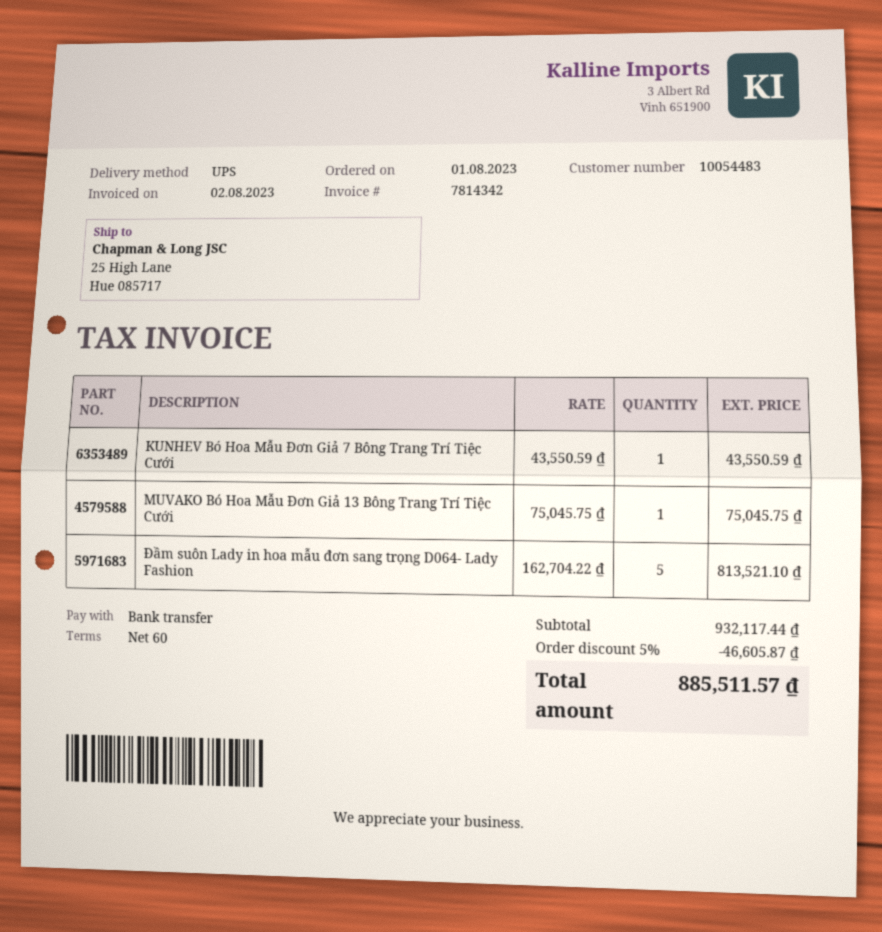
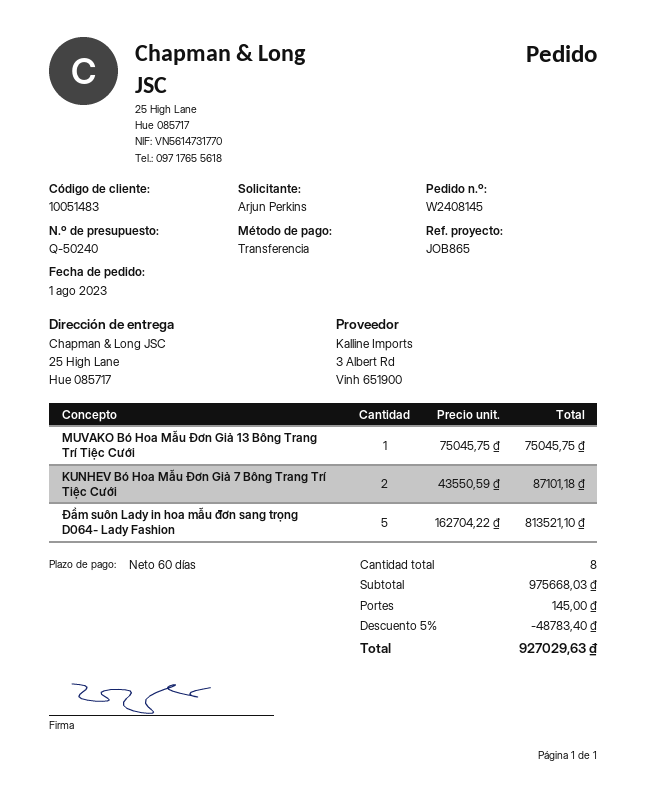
customer number: 10054483 -> 10051483
KUNHEV Bó Hoa Mẫu Đơn Giả 7 Bông Trang Trí Tiệc Cưới: 1 x 43550.59 = 43550.59 -> 2 x 43550.59 = 87101.18
subtotal: 932117.44 -> 975668.03
discount: 5% = 46605.87 -> 5% = 48783.40
shipping: none -> 145.00
total: 885511.57 -> 927029.63

